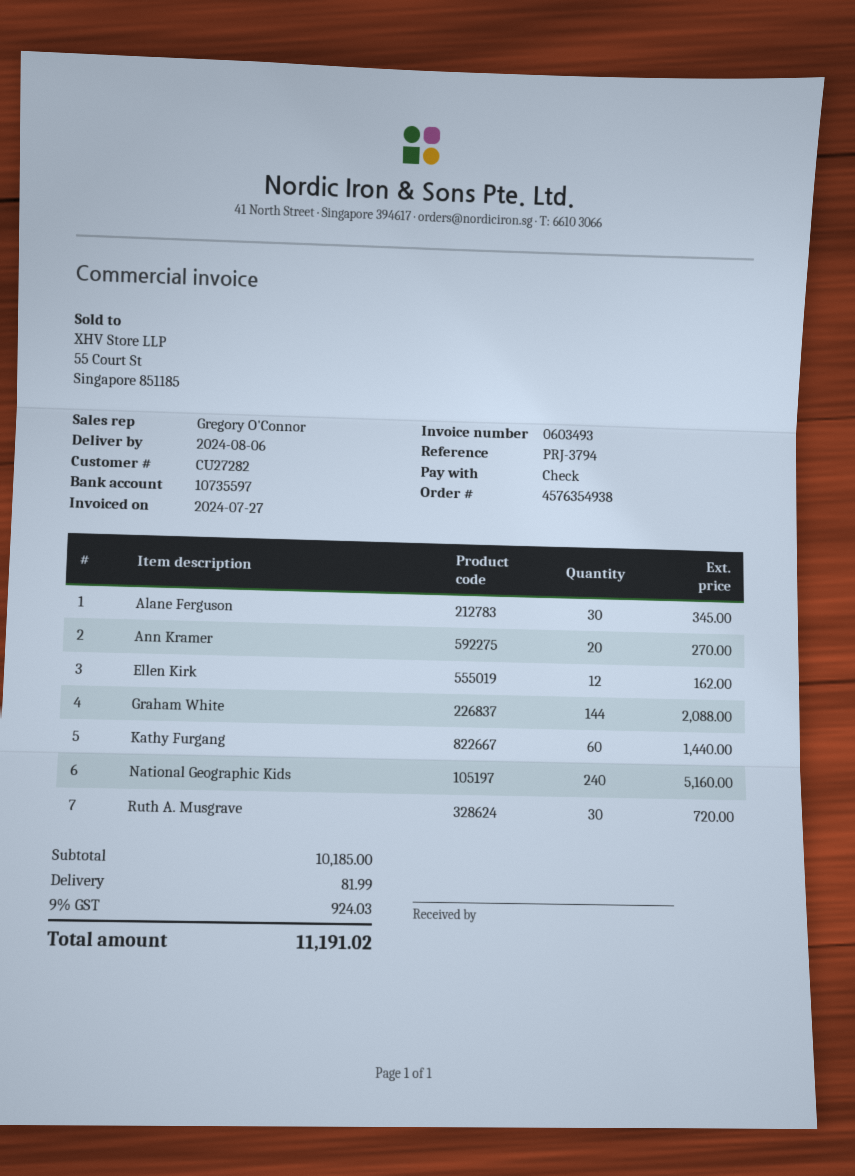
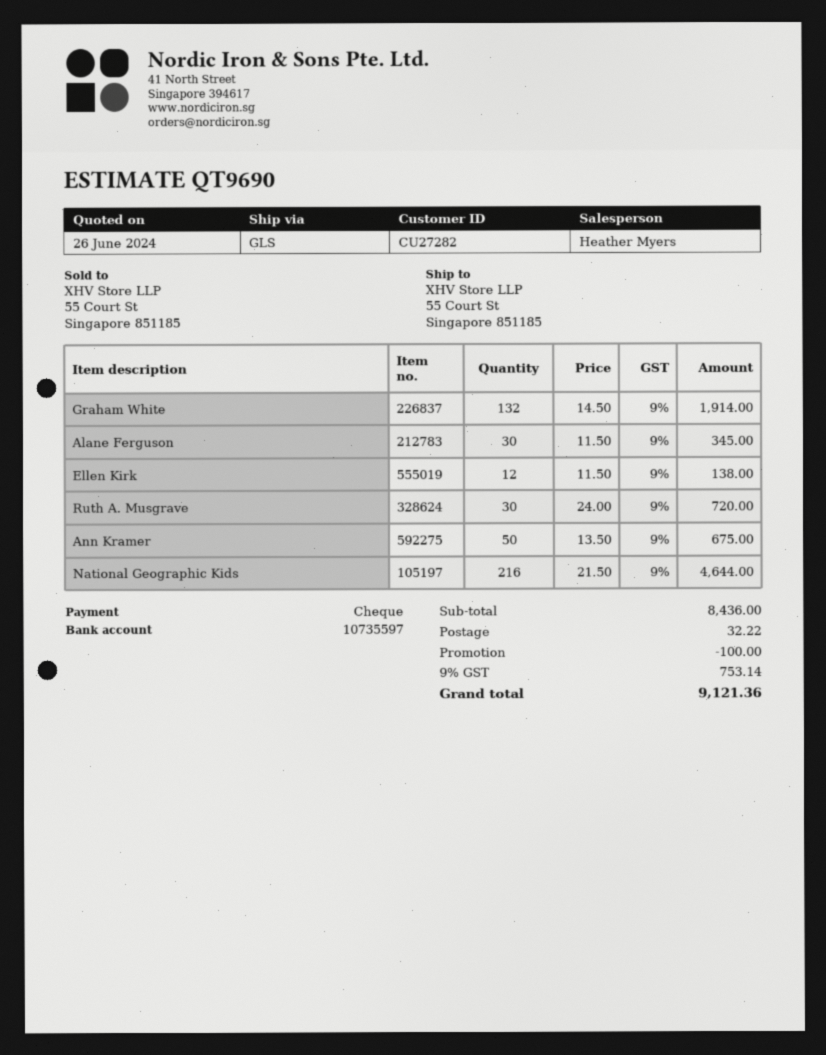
sales rep: Gregory O'Connor -> Heather Myers
Ann Kramer: 20 for 270.00 -> 50 for 675.00
Ellen Kirk: 12 for 162.00 -> 12 for 138.00
Graham White: 144 for 2088.00 -> 132 for 1914.00
Kathy Furgang: 60 for 1440.00 -> none
National Geographic Kids: 240 for 5160.00 -> 216 for 4644.00
subtotal: 10185.00 -> 8436.00
discount: none -> 100.00
shipping: 81.99 -> 32.22
tax: 9% = 924.03 -> 9% = 753.14
total: 11191.02 -> 9121.36

